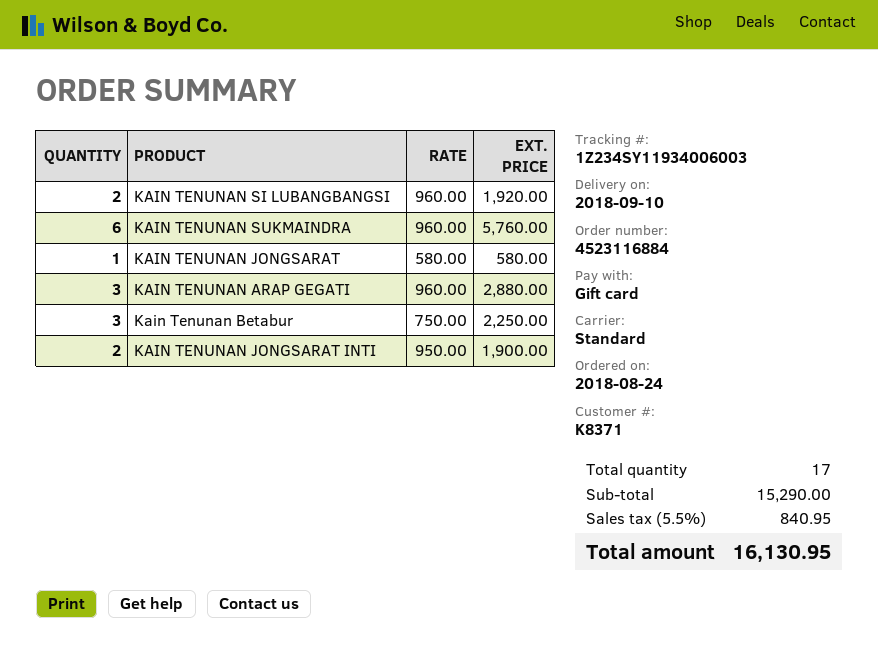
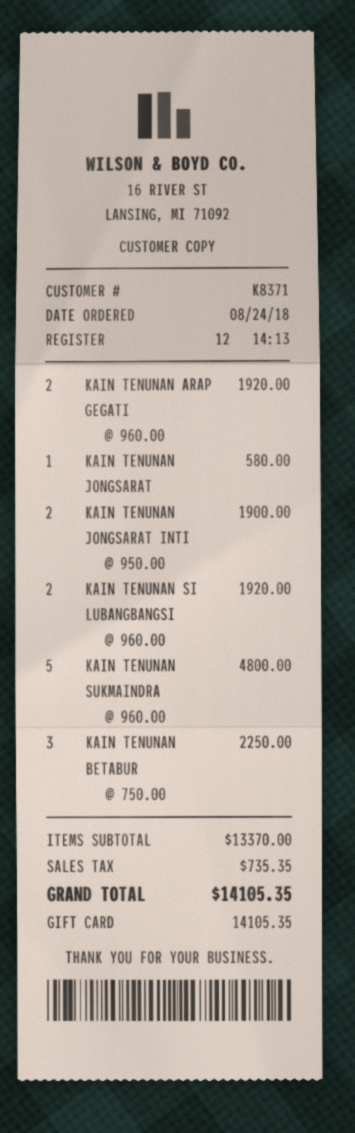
KAIN TENUNAN SUKMAINDRA: 6 x 960.00 = 5760.00 -> 5 x 960.00 = 4800.00
KAIN TENUNAN ARAP GEGATI: 3 x 960.00 = 2880.00 -> 2 x 960.00 = 1920.00
subtotal: 15290.00 -> 13370.00
tax: 840.95 -> 735.35
total: 16130.95 -> 14105.35

